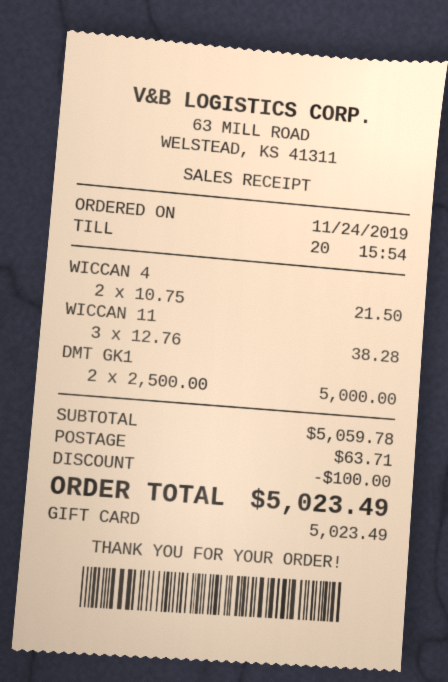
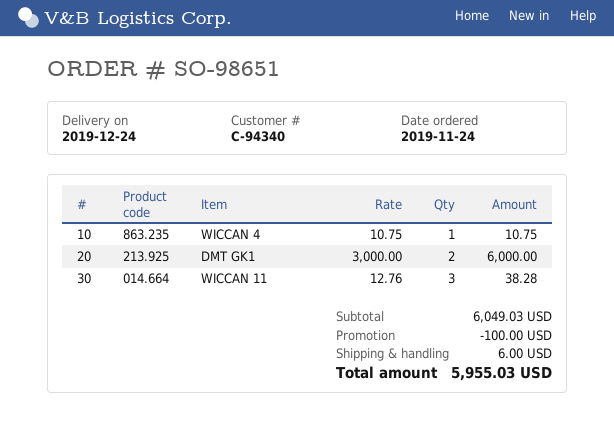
WICCAN 4: 2 x 10.75 = 21.50 -> 1 x 10.75 = 10.75
DMT GK1: 2 x 2500.00 = 5000.00 -> 2 x 3000.00 = 6000.00
subtotal: 5059.78 -> 6049.03
shipping: 63.71 -> 6.00
total: 5023.49 -> 5955.03

